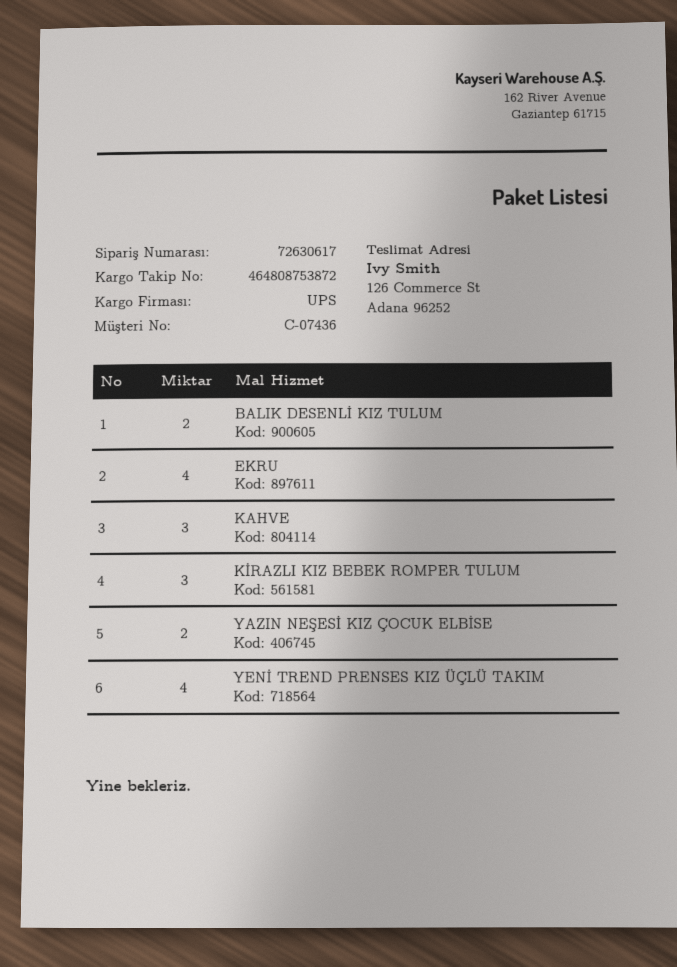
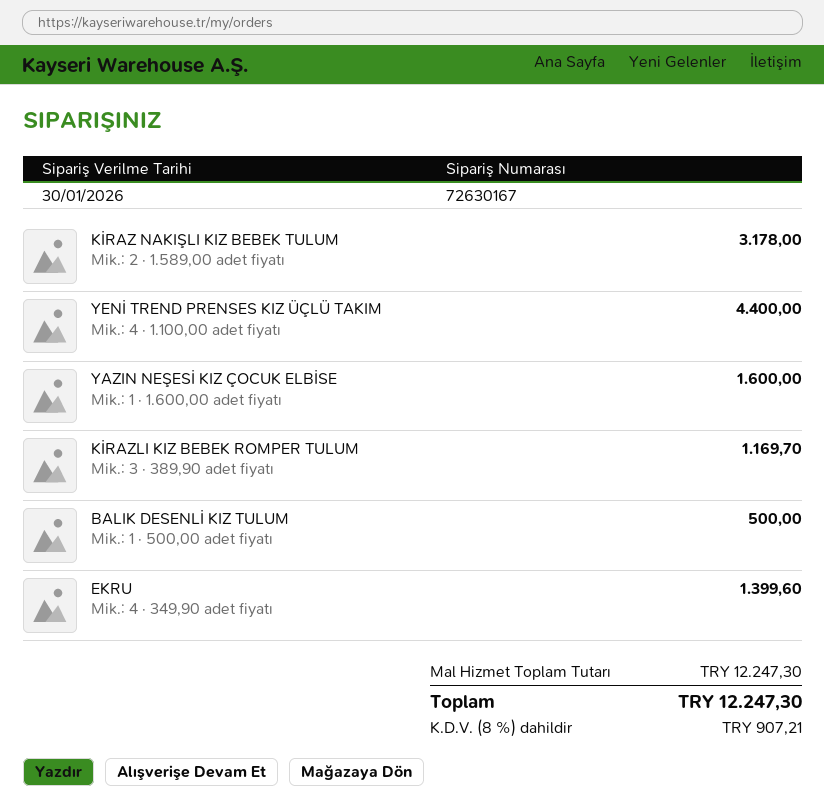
order number: 72630617 -> 72630167
BALIK DESENLİ KIZ TULUM: 2 -> 1
KAHVE: 3 -> none
YAZIN NEŞESİ KIZ ÇOCUK ELBİSE: 2 -> 1
KİRAZ NAKIŞLI KIZ BEBEK TULUM: none -> 2

